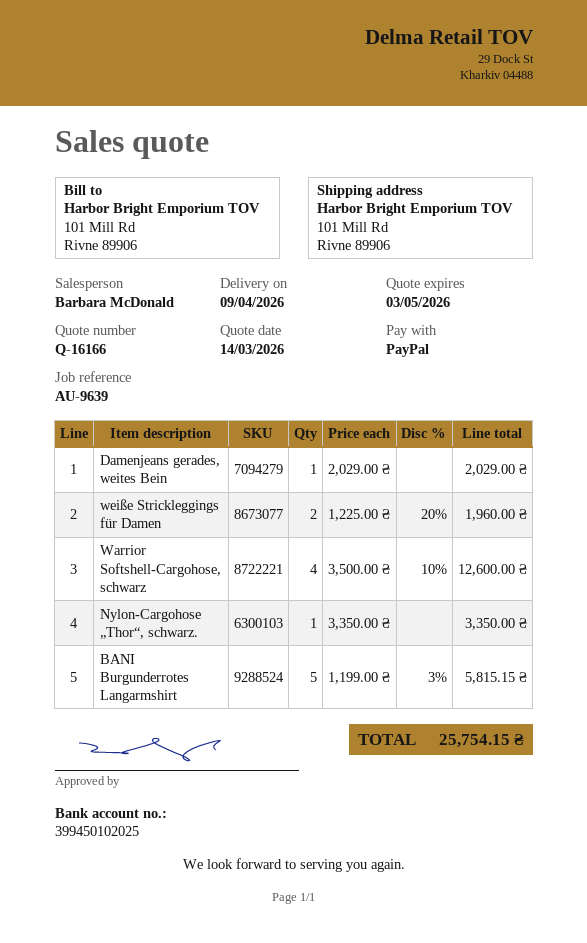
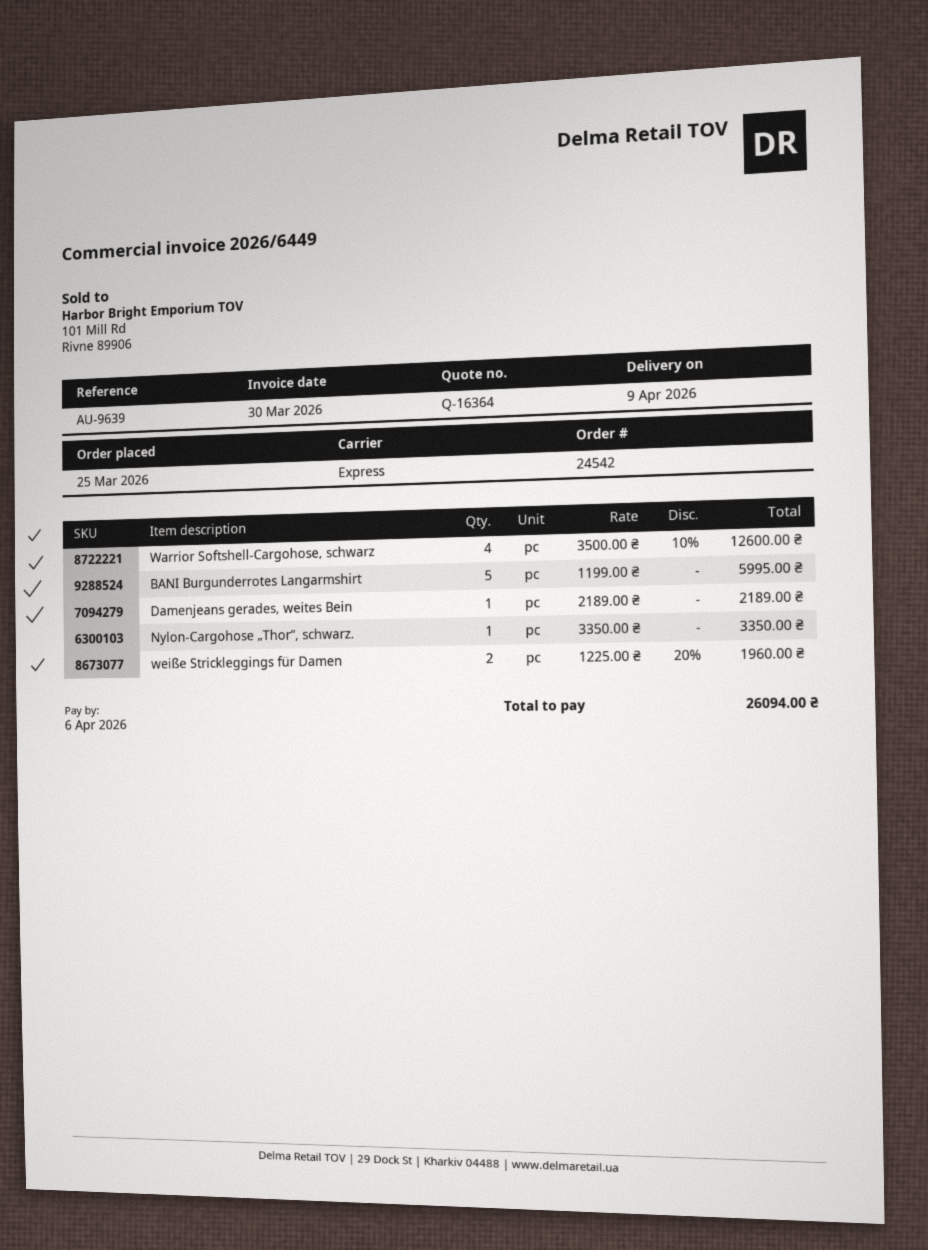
quote number: Q-16166 -> Q-16364
Damenjeans gerades, weites Bein: 1 x 2029.00 = 2029.00 -> 1 x 2189.00 = 2189.00
BANI Burgunderrotes Langarmshirt: 5 x 1199.00 - 3% = 5815.15 -> 5 x 1199.00 = 5995.00
total: 25754.15 -> 26094.00

